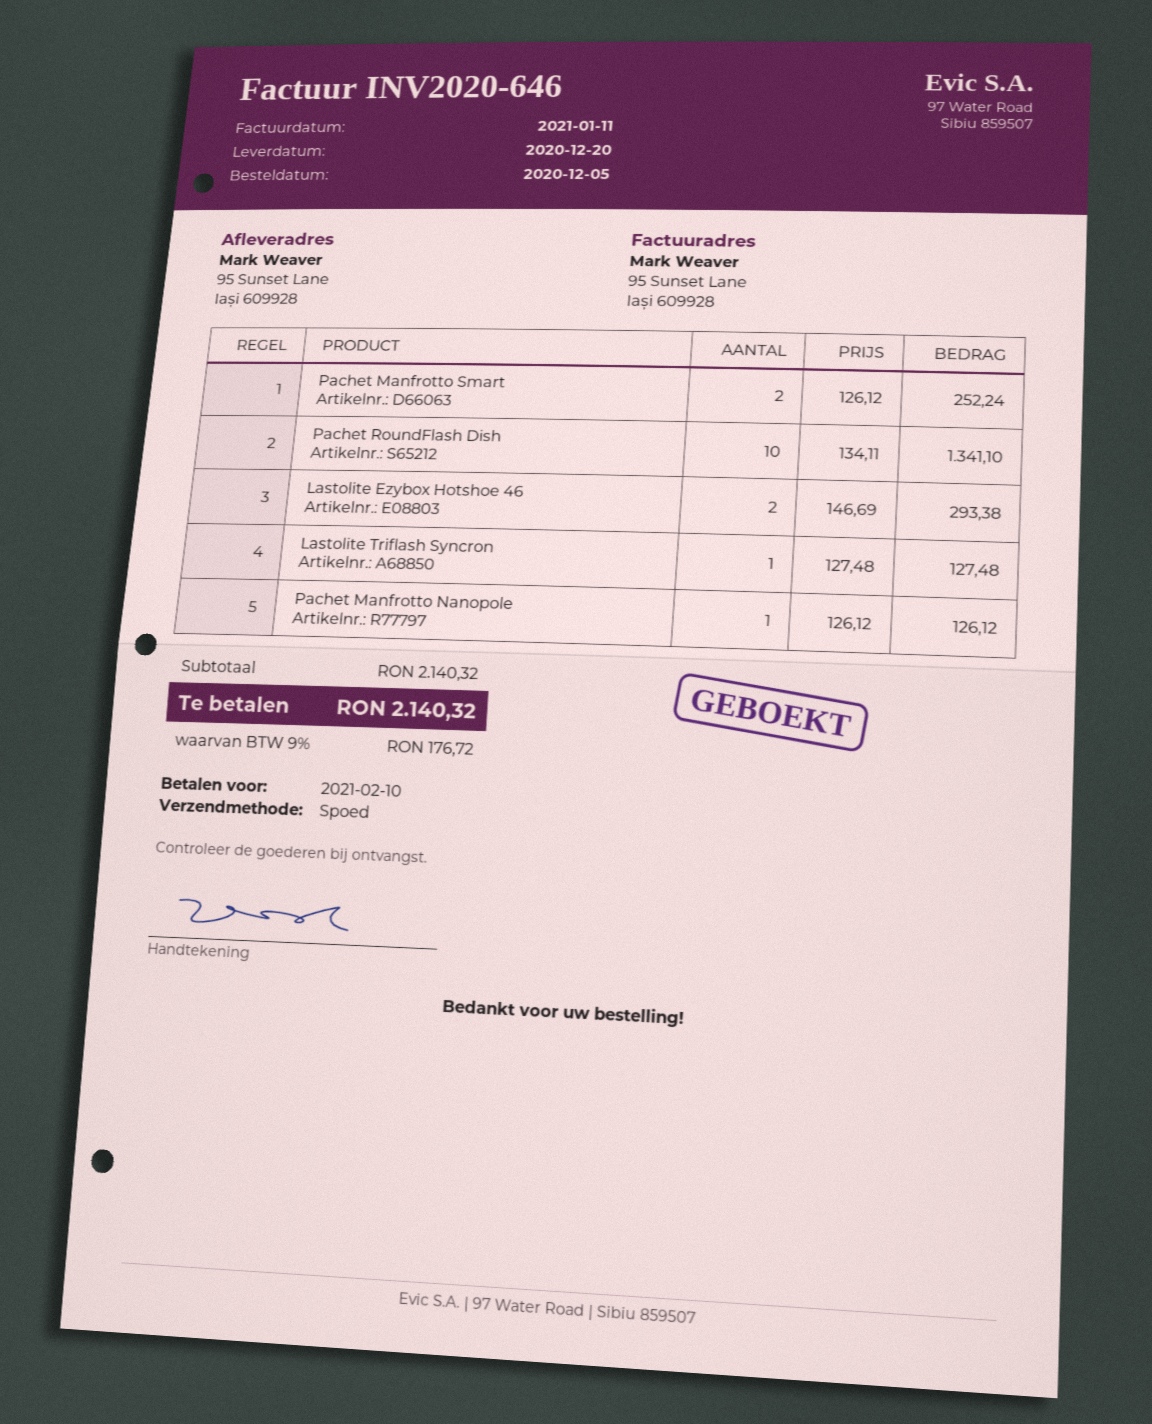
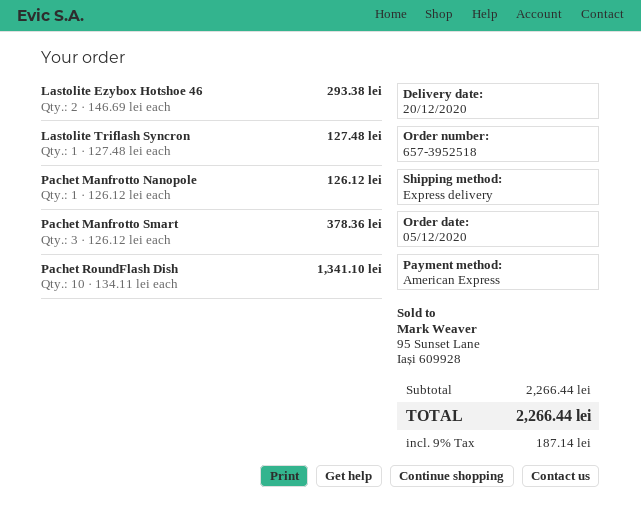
Pachet Manfrotto Smart: 2 x 126.12 = 252.24 -> 3 x 126.12 = 378.36
subtotal: 2140.32 -> 2266.44
tax: 9% = 176.72 -> 9% = 187.14
total: 2140.32 -> 2266.44

